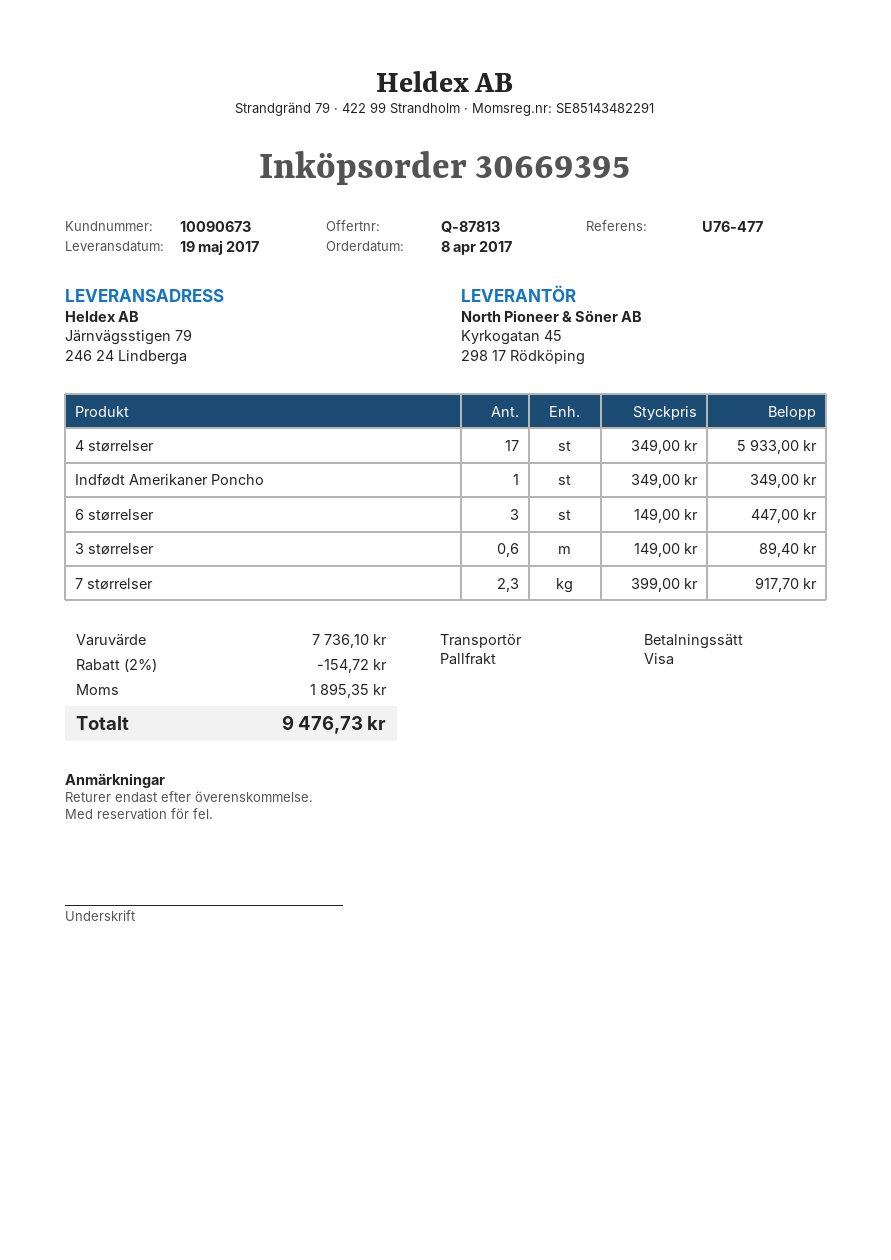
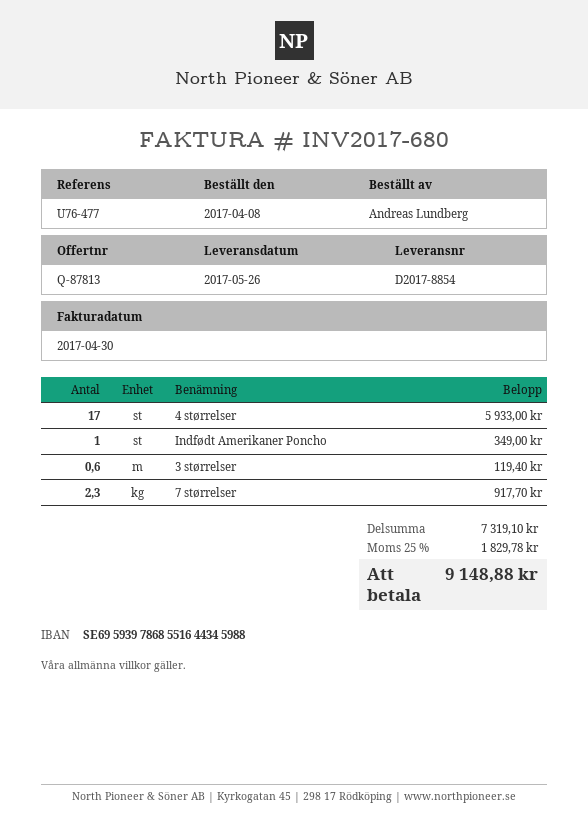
delivery date: 2017-05-19 -> 2017-05-26
6 størrelser: 3 for 447.00 -> none
3 størrelser: 0.6 for 89.40 -> 0.6 for 119.40
subtotal: 7736.10 -> 7319.10
discount: 2% = 154.72 -> none
tax: 1895.35 -> 1829.78
total: 9476.73 -> 9148.88

